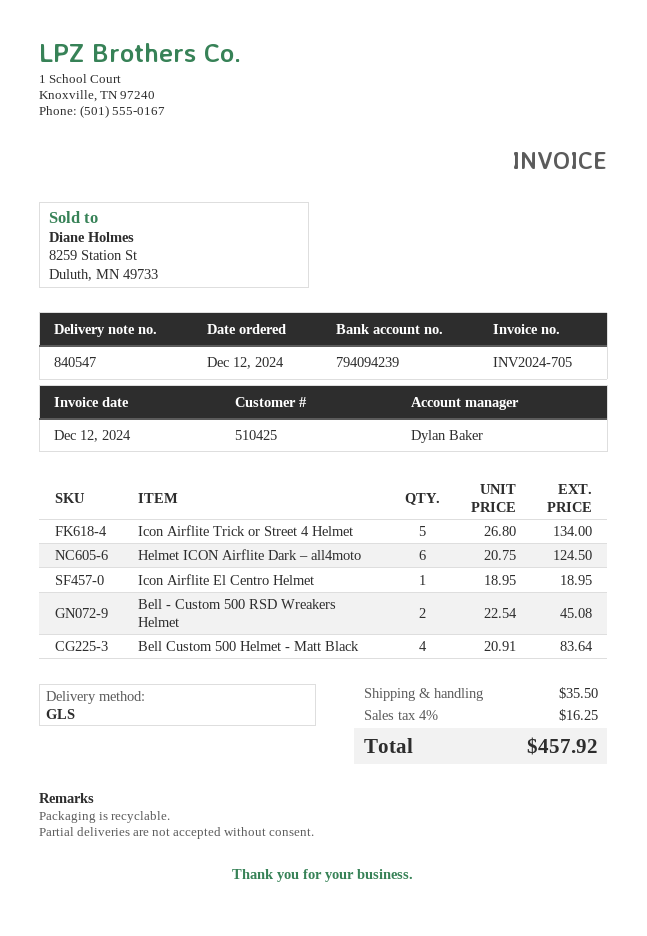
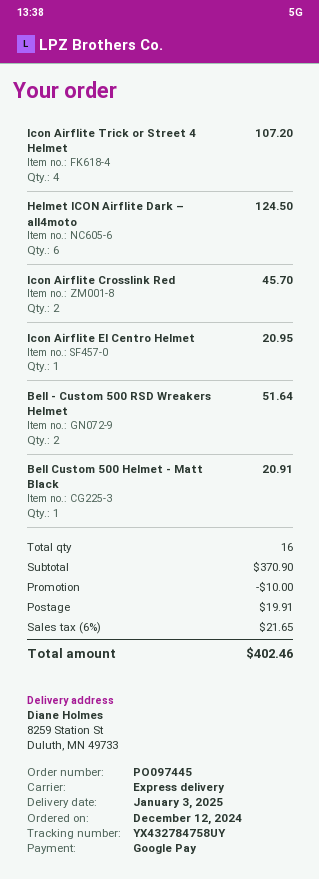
shipping method: GLS -> express
Icon Airflite Trick or Street 4 Helmet: 5 for 134.00 -> 4 for 107.20
Icon Airflite El Centro Helmet: 1 for 18.95 -> 1 for 20.95
Bell - Custom 500 RSD Wreakers Helmet: 2 for 45.08 -> 2 for 51.64
Bell Custom 500 Helmet - Matt Black: 4 for 83.64 -> 1 for 20.91
Icon Airflite Crosslink Red: none -> 2 for 45.70
discount: none -> 10.00
shipping: 35.50 -> 19.91
tax: 4% = 16.25 -> 6% = 21.65
total: 457.92 -> 402.46

